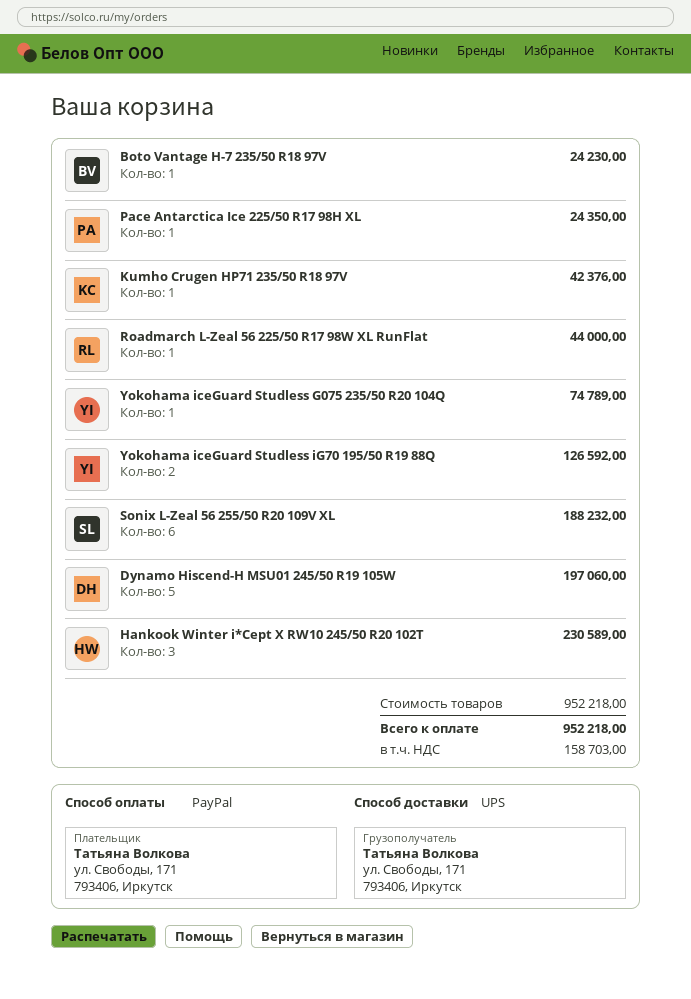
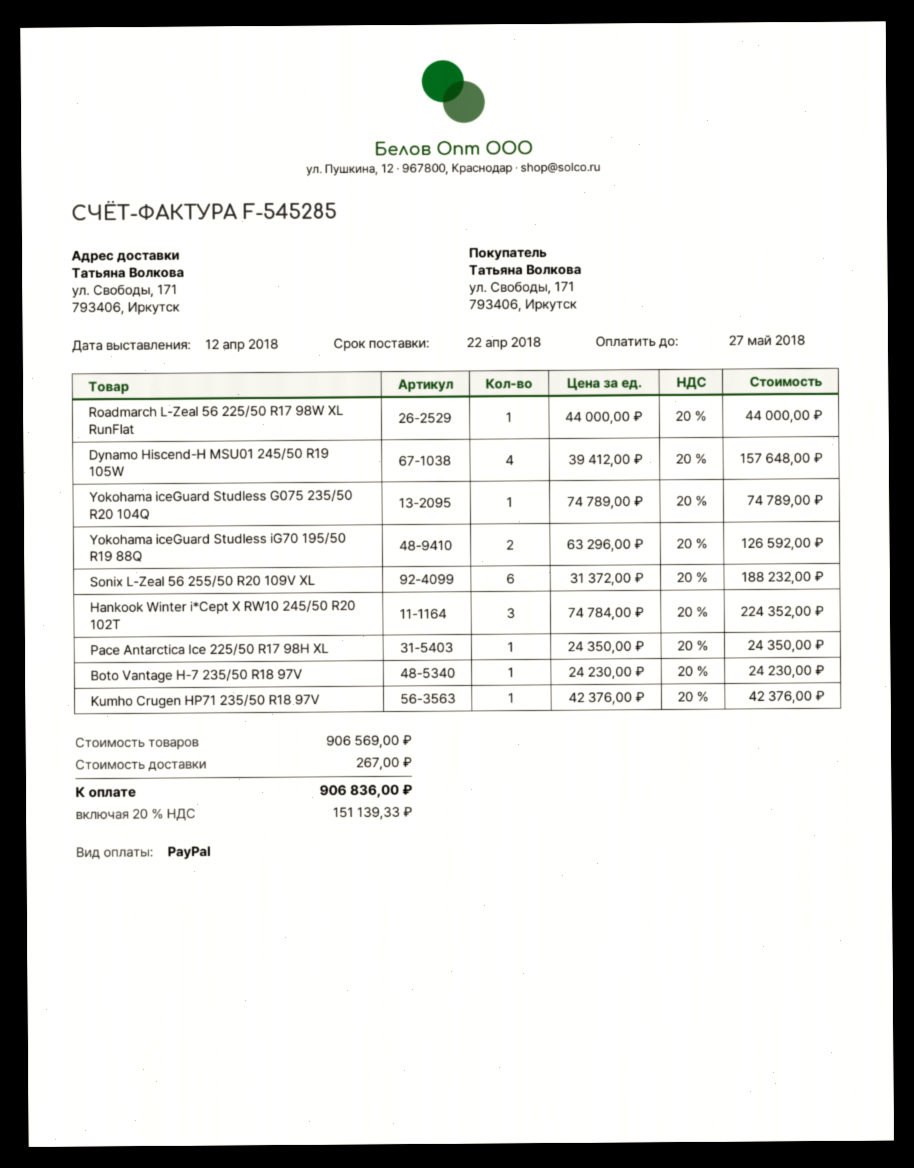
Dynamo Hiscend-H MSU01 245/50 R19 105W: 5 for 197060.00 -> 4 for 157648.00
Hankook Winter i*Cept X RW10 245/50 R20 102T: 3 for 230589.00 -> 3 for 224352.00
subtotal: 952218.00 -> 906569.00
shipping: none -> 267.00
tax: 158703.00 -> 151139.33
total: 952218.00 -> 906836.00

